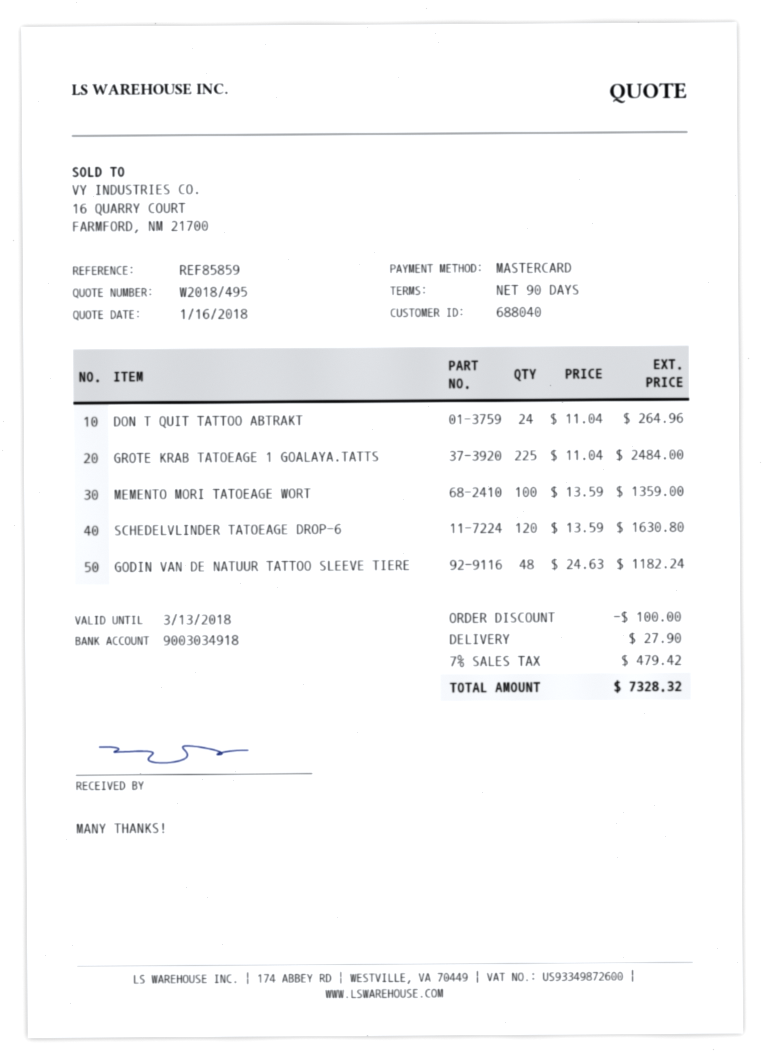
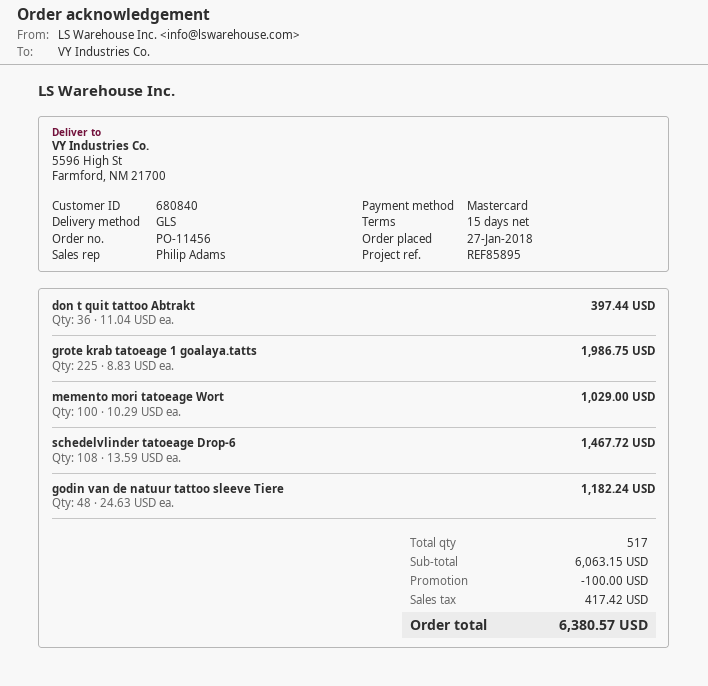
payment terms: 90 days -> 15 days
customer number: 688040 -> 680840
reference: REF85859 -> REF85895
DON T QUIT TATTOO ABTRAKT: 24 x 11.04 = 264.96 -> 36 x 11.04 = 397.44
GROTE KRAB TATOEAGE 1 GOALAYA.TATTS: 225 x 11.04 = 2484.00 -> 225 x 8.83 = 1986.75
MEMENTO MORI TATOEAGE WORT: 100 x 13.59 = 1359.00 -> 100 x 10.29 = 1029.00
SCHEDELVLINDER TATOEAGE DROP-6: 120 x 13.59 = 1630.80 -> 108 x 13.59 = 1467.72
shipping: 27.90 -> none
tax: 479.42 -> 417.42
total: 7328.32 -> 6380.57

